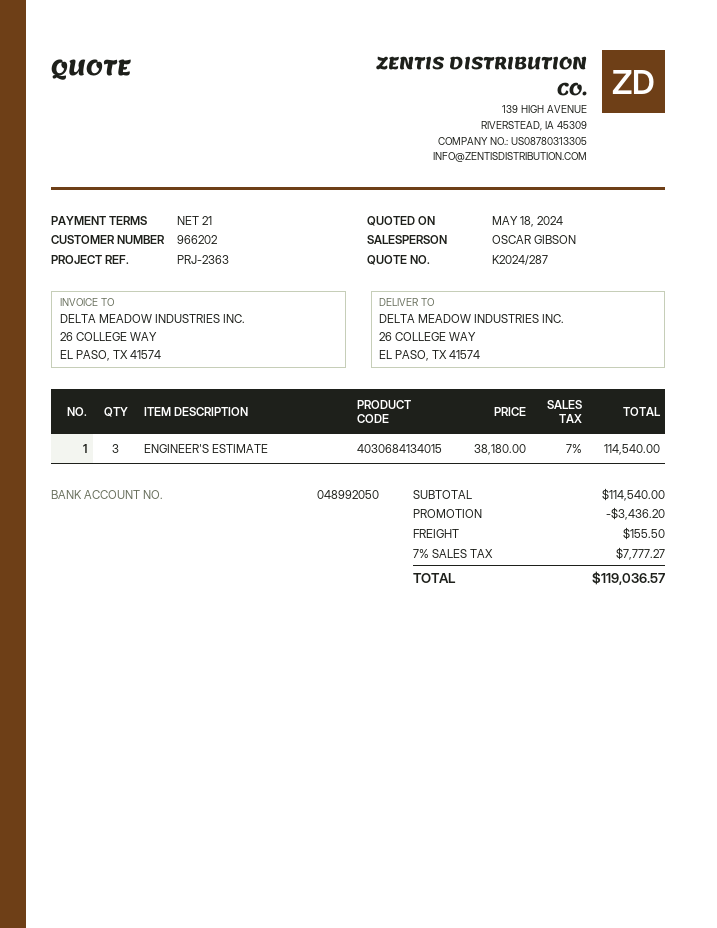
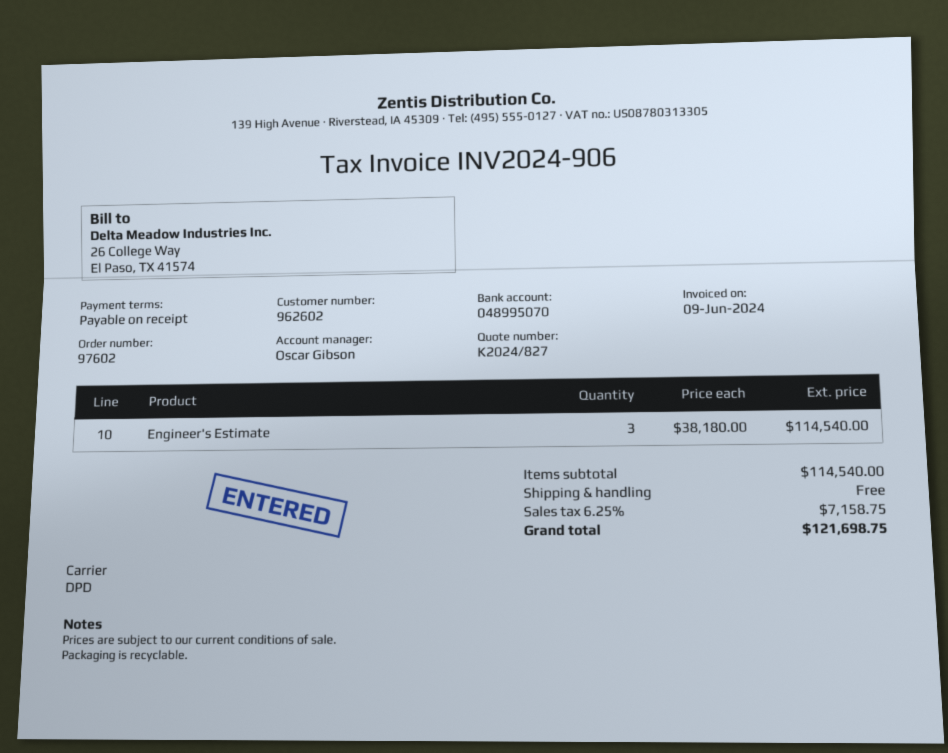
quote number: K2024/287 -> K2024/827
payment terms: 21 days -> on receipt
customer number: 966202 -> 962602
bank account: 048992050 -> 048995070
discount: 3436.20 -> none
shipping: 155.50 -> 0.00
tax: 7% = 7777.27 -> 6.25% = 7158.75
total: 119036.57 -> 121698.75

